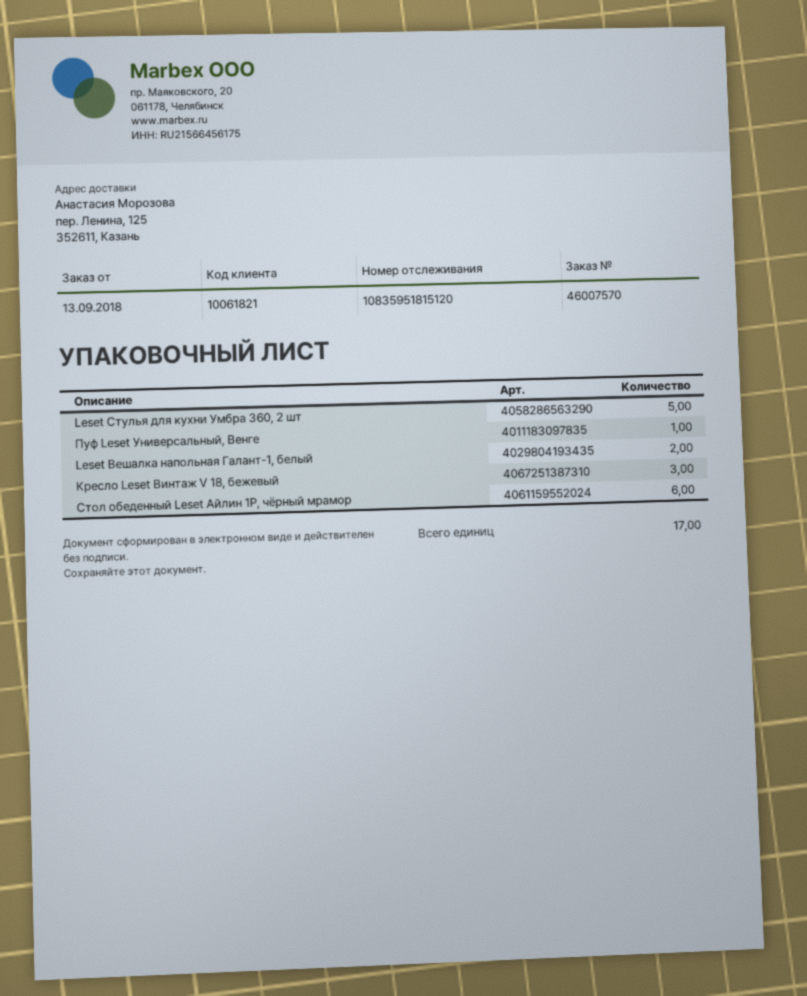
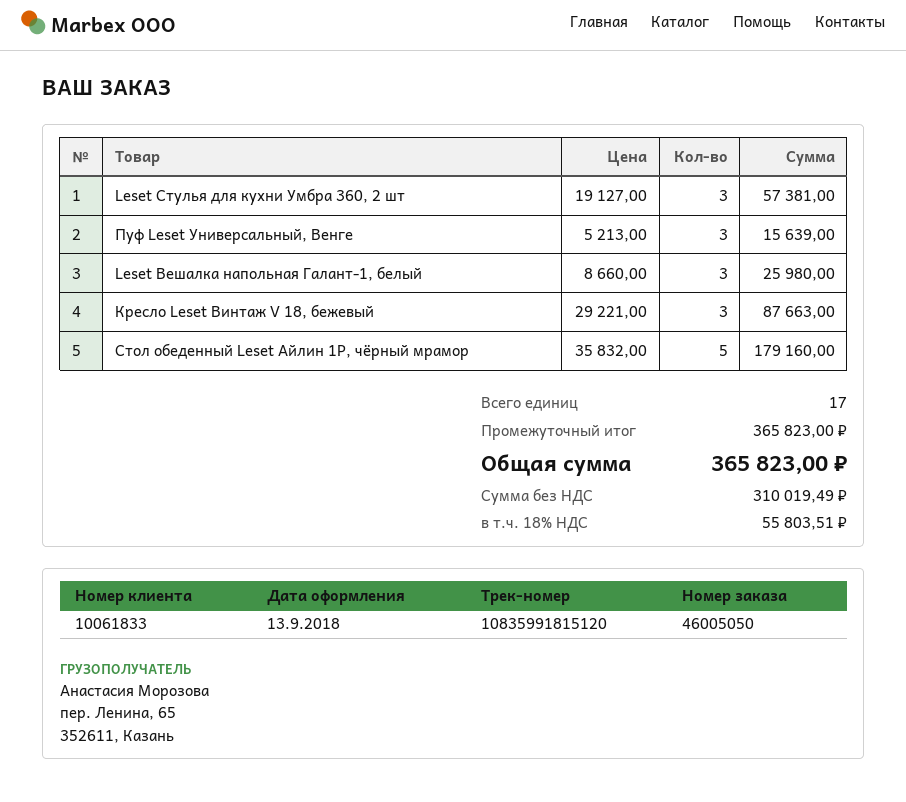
order number: 46007570 -> 46005050
customer number: 10061821 -> 10061833
tracking number: 10835951815120 -> 10835991815120
ship to: пер. Ленина, 125, 352611, Казань -> пер. Ленина, 65, 352611, Казань
Leset Стулья для кухни Умбра 360, 2 шт: 5 -> 3
Пуф Leset Универсальный, Венге: 1 -> 3
Leset Вешалка напольная Галант-1, белый: 2 -> 3
Стол обеденный Leset Айлин 1Р, чёрный мрамор: 6 -> 5

